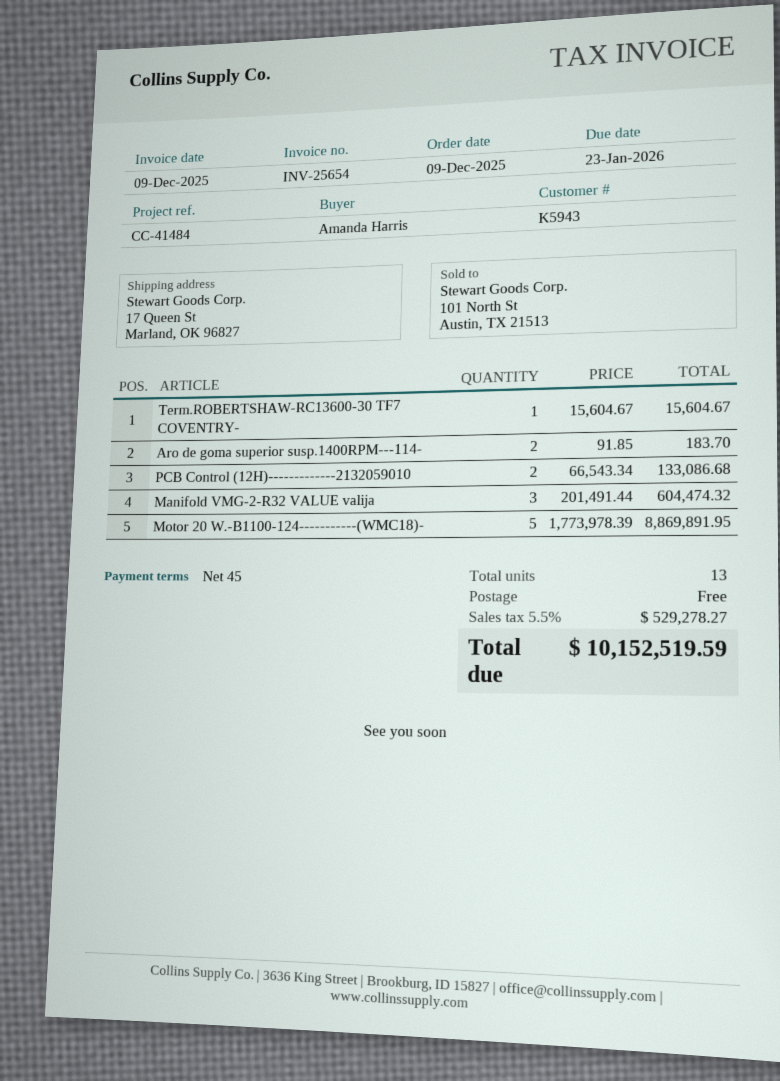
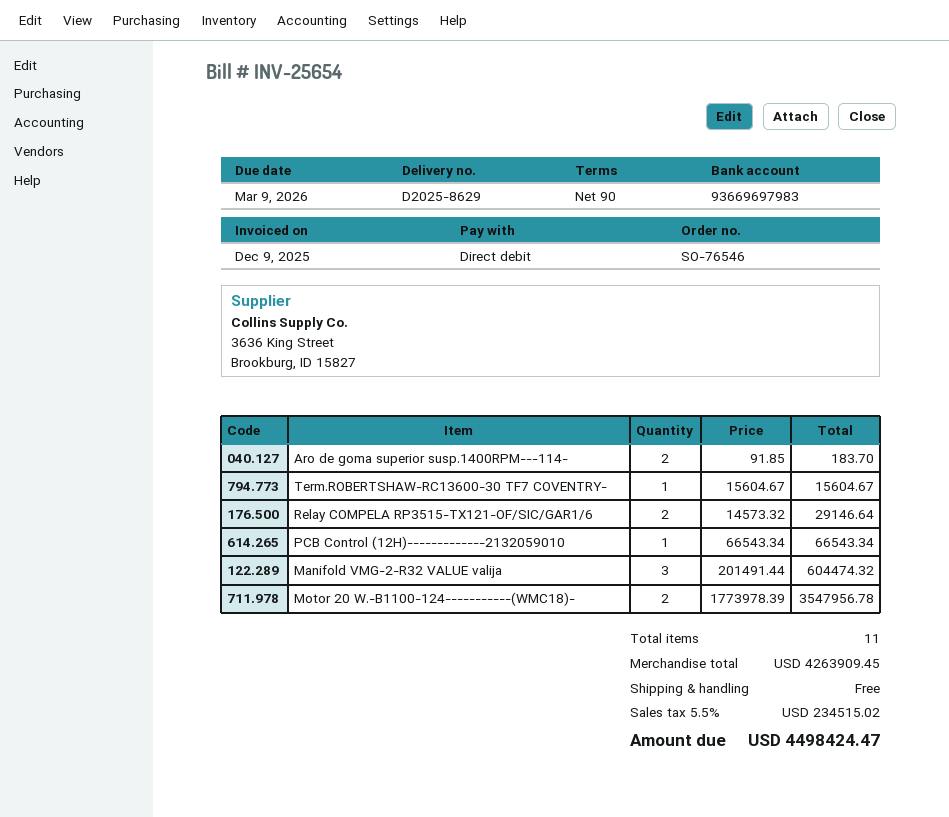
payment terms: 45 days -> 90 days
due date: 2026-01-23 -> 2026-03-09
PCB Control (12H)-------------2132059010: 2 x 66543.34 = 133086.68 -> 1 x 66543.34 = 66543.34
Motor 20 W.-B1100-124-----------(WMC18)-: 5 x 1773978.39 = 8869891.95 -> 2 x 1773978.39 = 3547956.78
Relay COMPELA RP3515-TX121-OF/SIC/GAR1/6: none -> 2 x 14573.32 = 29146.64
total quantity: 13 -> 11
tax: 5.5% = 529278.27 -> 5.5% = 234515.02
total: 10152519.59 -> 4498424.47

